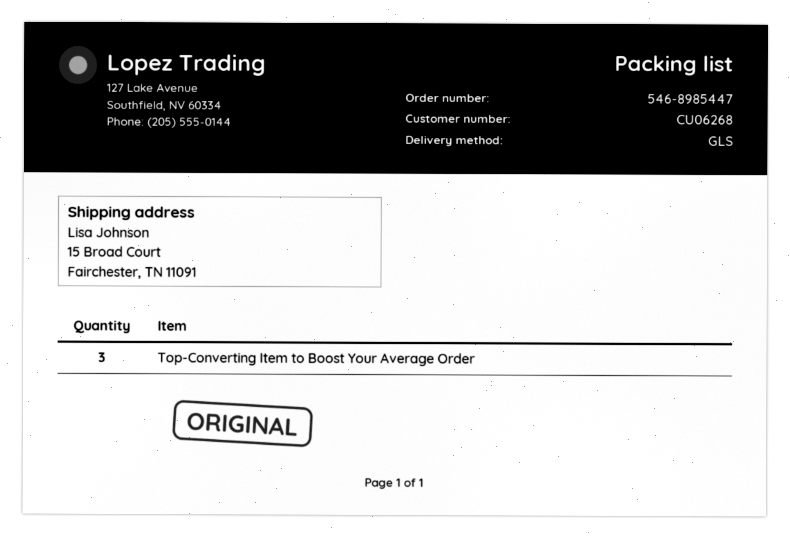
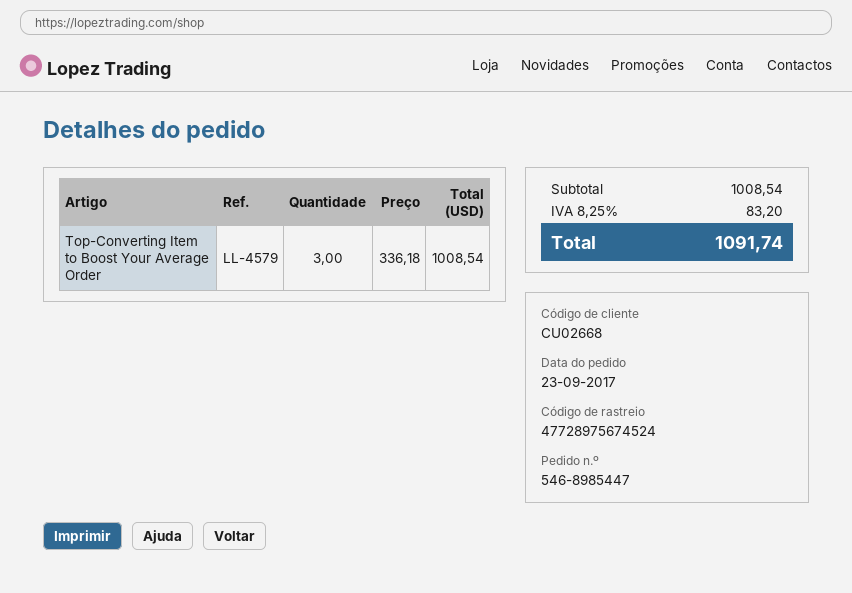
customer number: CU06268 -> CU02668

